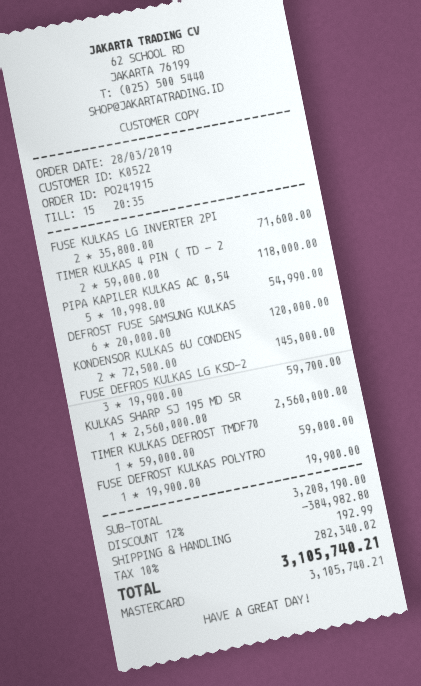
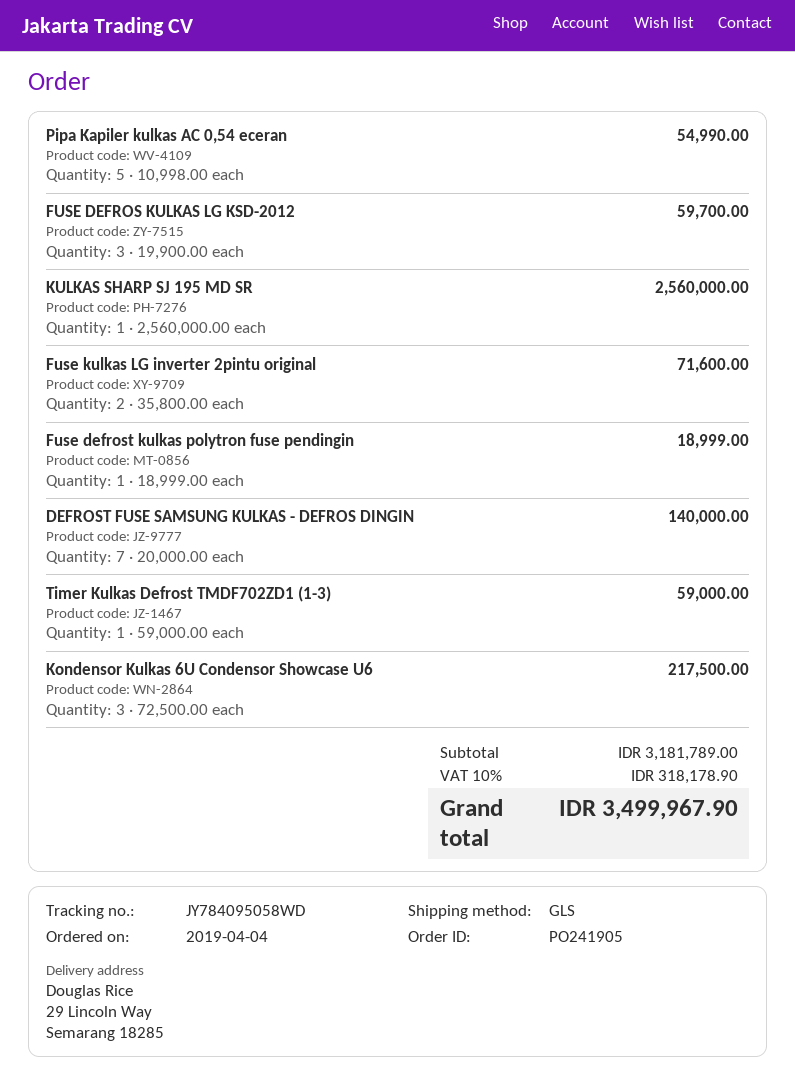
order number: PO241915 -> PO241905
order date: 2019-03-28 -> 2019-04-04
TIMER KULKAS 4 PIN ( TD - 2: 2 x 59000.00 = 118000.00 -> none
DEFROST FUSE SAMSUNG KULKAS: 6 x 20000.00 = 120000.00 -> 7 x 20000.00 = 140000.00
KONDENSOR KULKAS 6U CONDENS: 2 x 72500.00 = 145000.00 -> 3 x 72500.00 = 217500.00
FUSE DEFROST KULKAS POLYTRO: 1 x 19900.00 = 19900.00 -> 1 x 18999.00 = 18999.00
subtotal: 3208190.00 -> 3181789.00
discount: 12% = 384982.80 -> none
shipping: 192.99 -> none
tax: 10% = 282340.02 -> 10% = 318178.90
total: 3105740.21 -> 3499967.90

